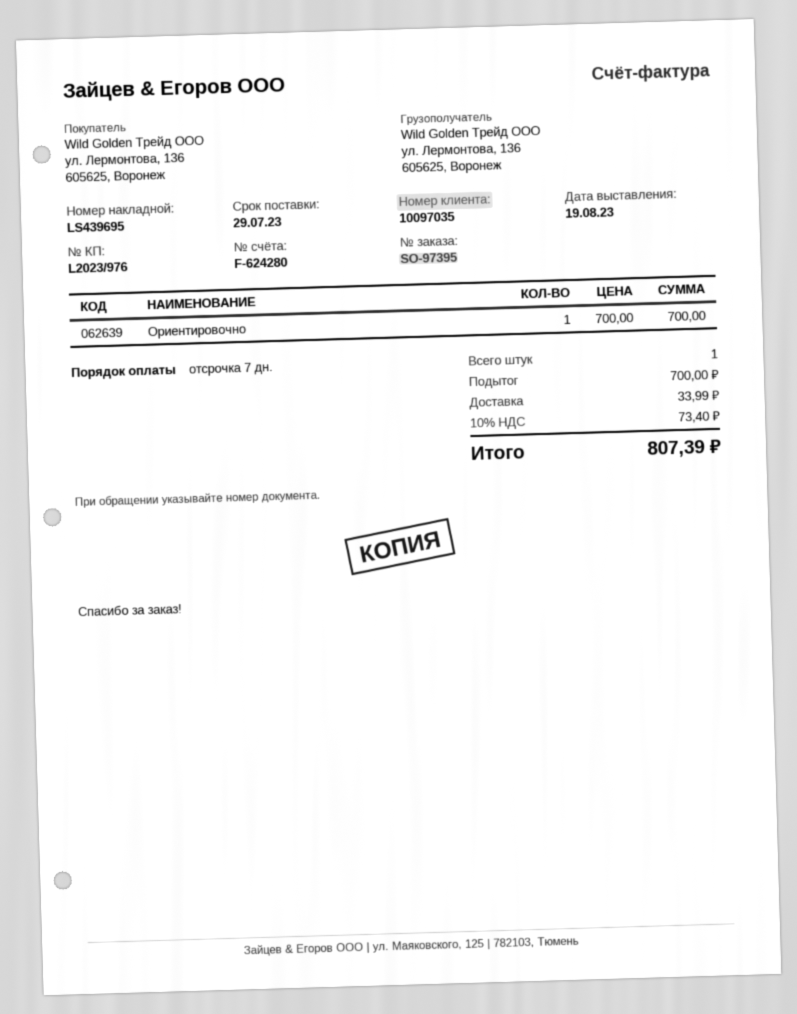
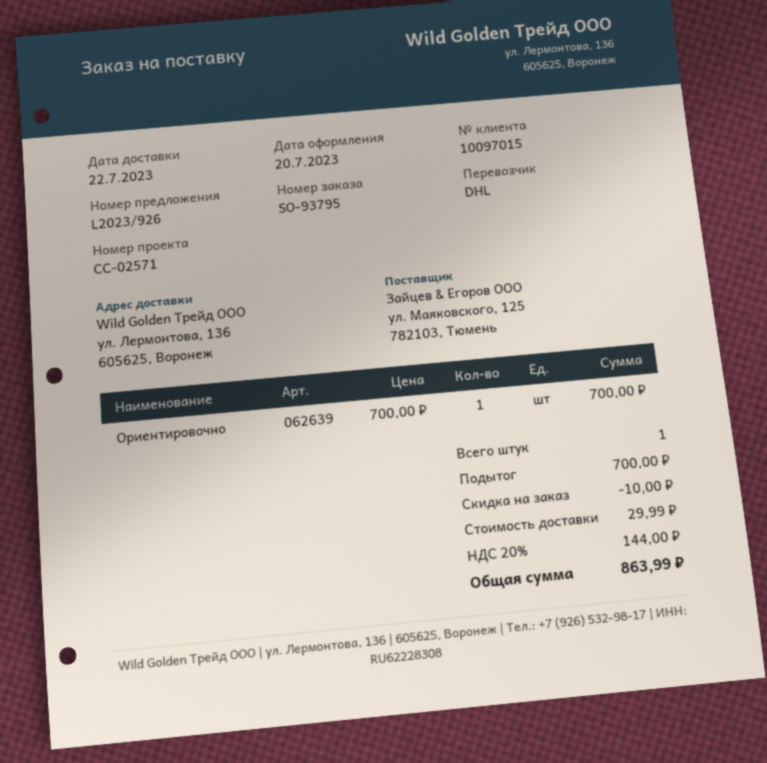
quote number: L2023/976 -> L2023/926
order number: SO-97395 -> SO-93795
delivery date: 2023-07-29 -> 2023-07-22
customer number: 10097035 -> 10097015
discount: none -> 10.00
shipping: 33.99 -> 29.99
tax: 10% = 73.40 -> 20% = 144.00
total: 807.39 -> 863.99

